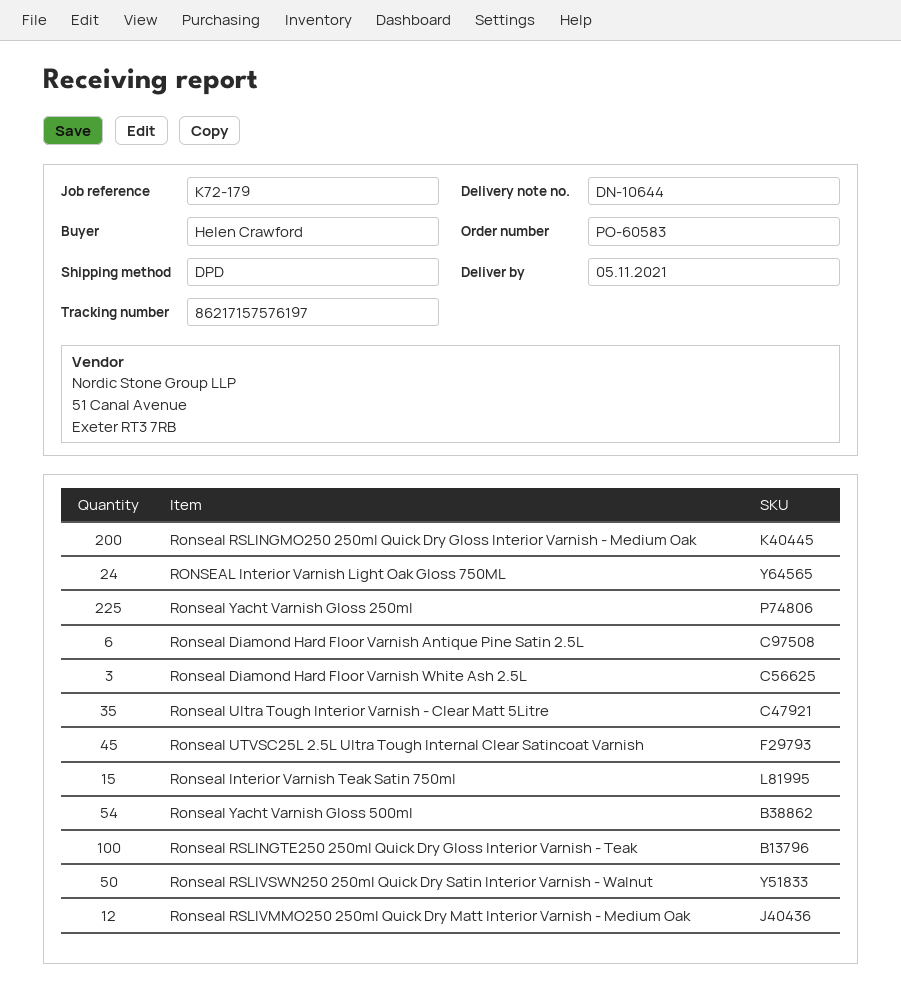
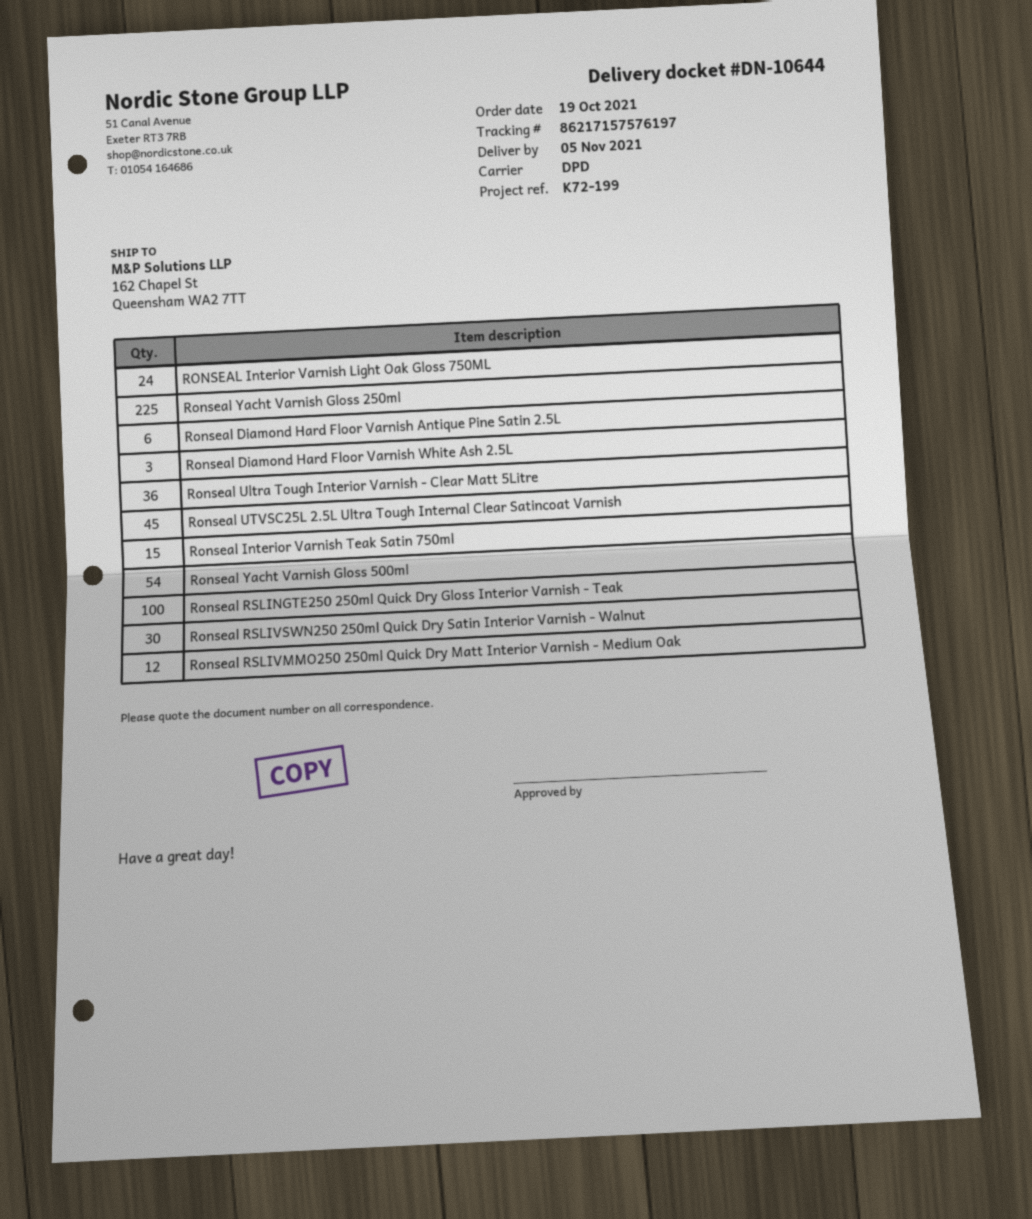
reference: K72-179 -> K72-199
Ronseal RSLINGMO250 250ml Quick Dry Gloss Interior Varnish - Medium Oak: 200 -> none
Ronseal Ultra Tough Interior Varnish - Clear Matt 5Litre: 35 -> 36
Ronseal RSLIVSWN250 250ml Quick Dry Satin Interior Varnish - Walnut: 50 -> 30

